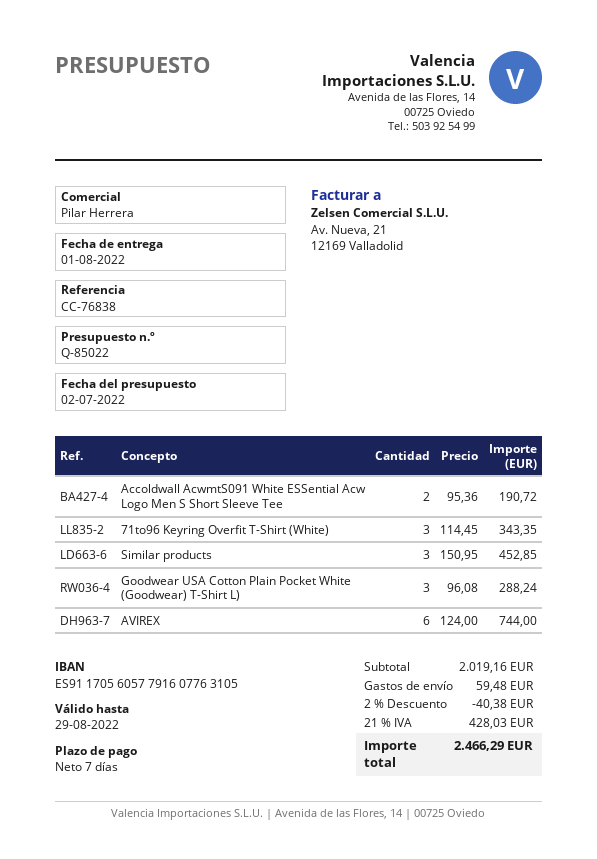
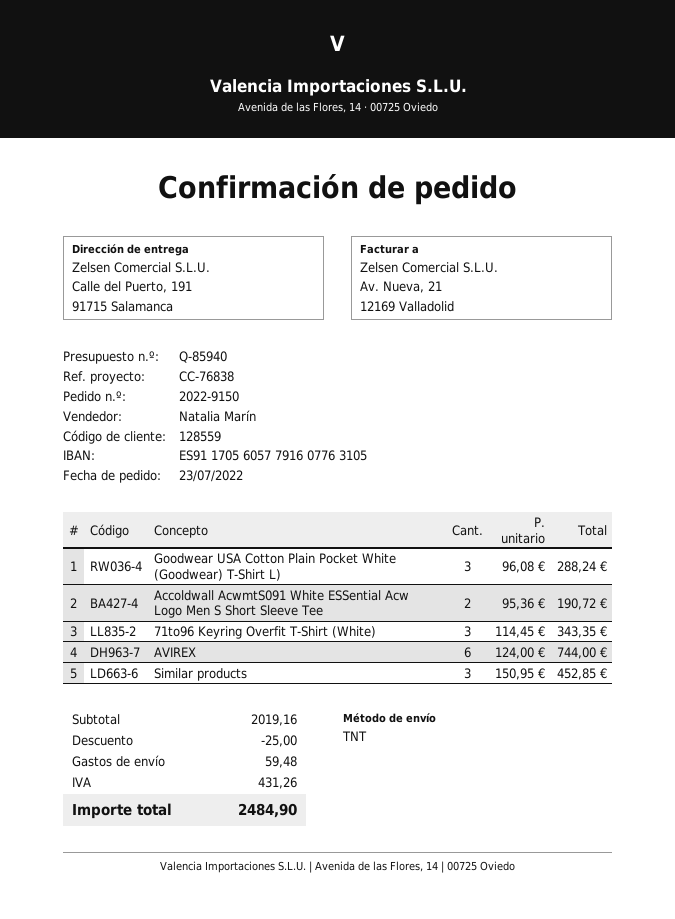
quote number: Q-85022 -> Q-85940
sales rep: Pilar Herrera -> Natalia Marín
discount: 40.38 -> 25.00
tax: 428.03 -> 431.26
total: 2466.29 -> 2484.90

